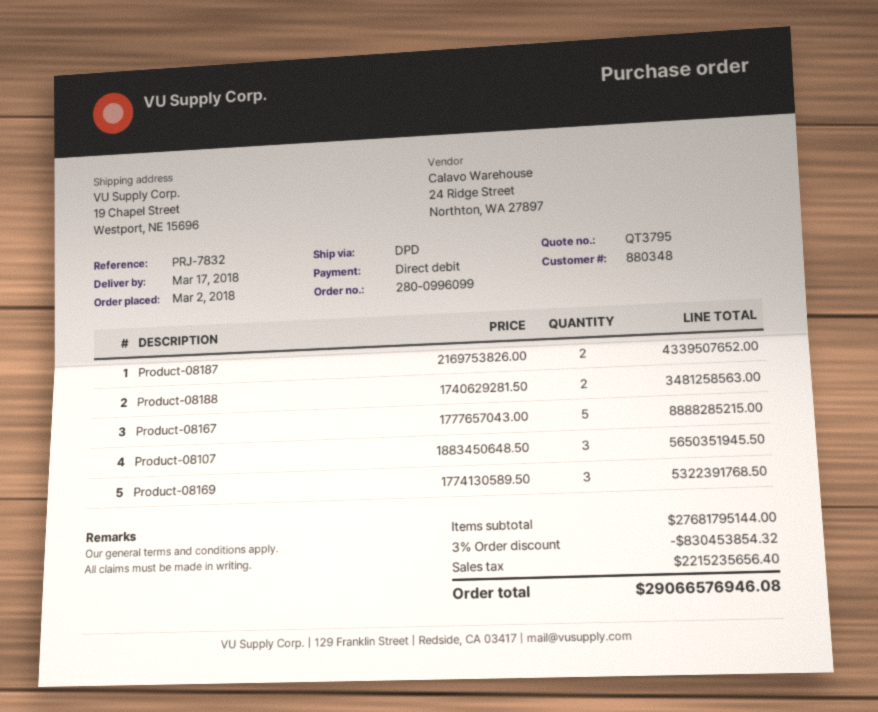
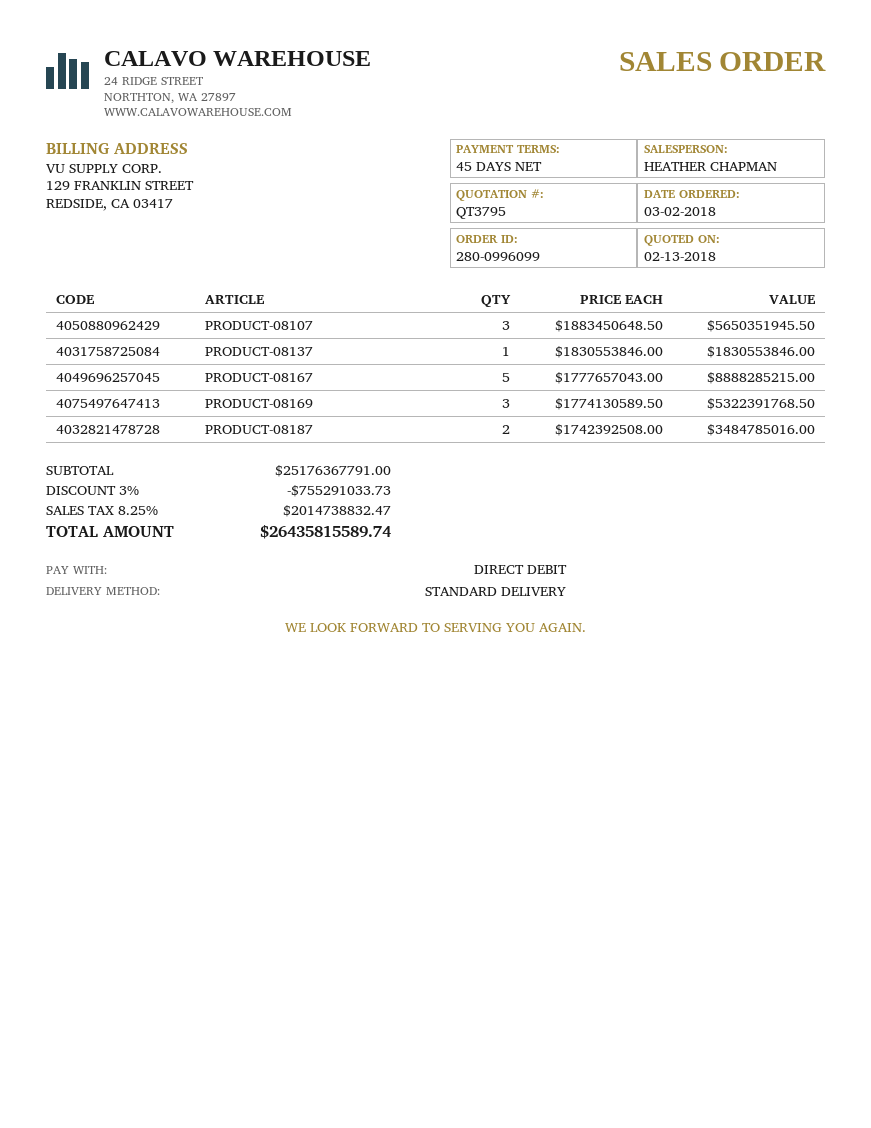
shipping method: DPD -> standard
Product-08187: 2 x 2169753826.00 = 4339507652.00 -> 2 x 1742392508.00 = 3484785016.00
Product-08188: 2 x 1740629281.50 = 3481258563.00 -> none
PRODUCT-08137: none -> 1 x 1830553846.00 = 1830553846.00
subtotal: 27681795144.00 -> 25176367791.00
discount: 3% = 830453854.32 -> 3% = 755291033.73
tax: 2215235656.40 -> 2014738832.47
total: 29066576946.08 -> 26435815589.74

